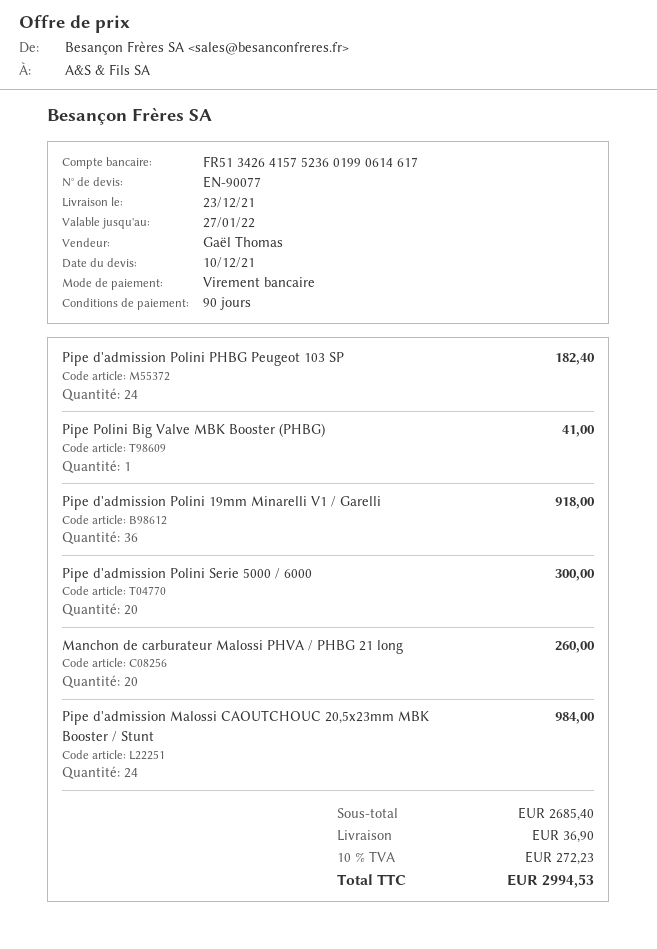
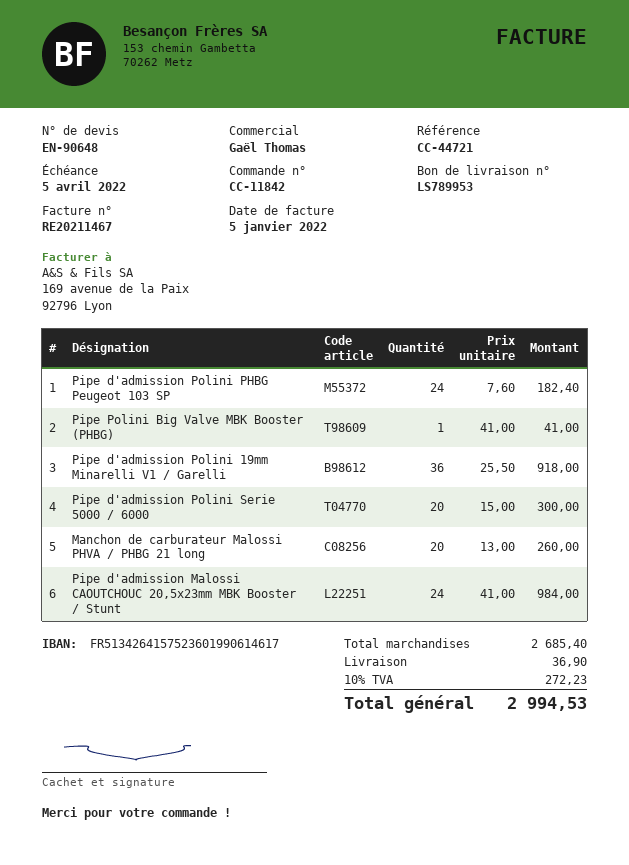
quote number: EN-90077 -> EN-90648

